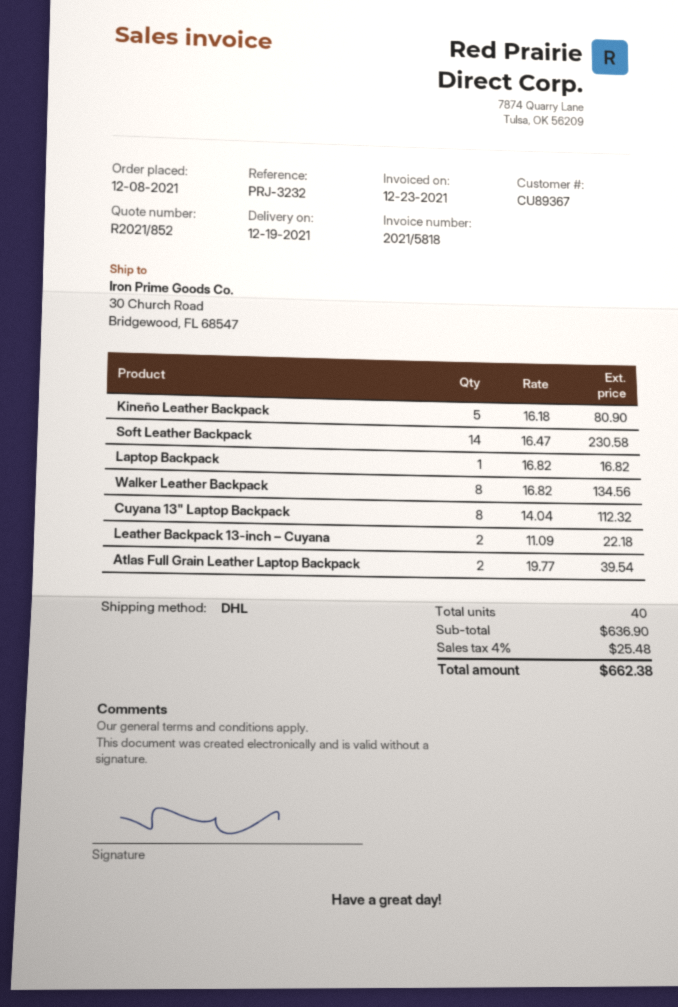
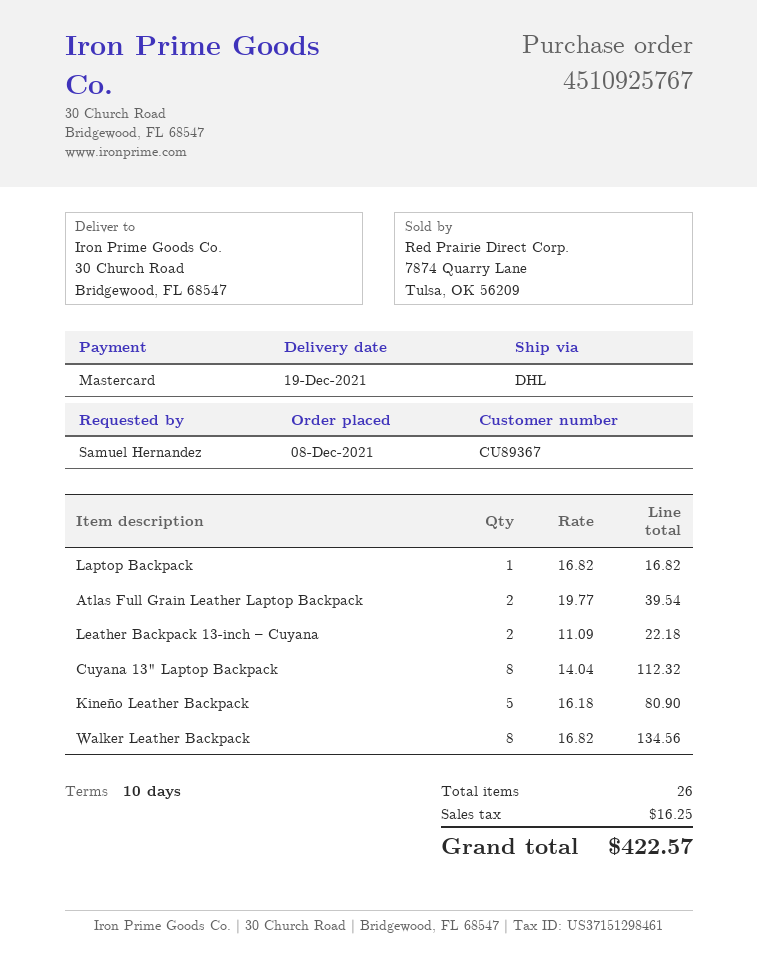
Soft Leather Backpack: 14 x 16.47 = 230.58 -> none
total quantity: 40 -> 26
tax: 25.48 -> 16.25
total: 662.38 -> 422.57

